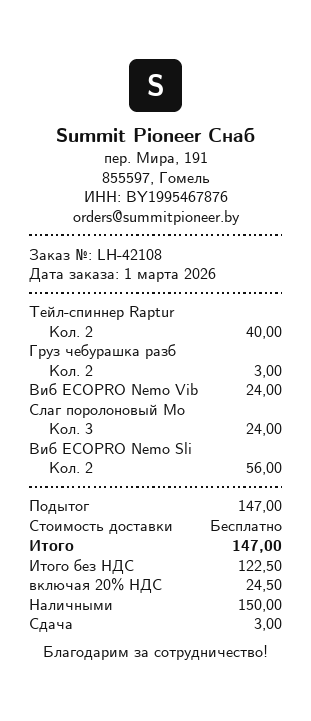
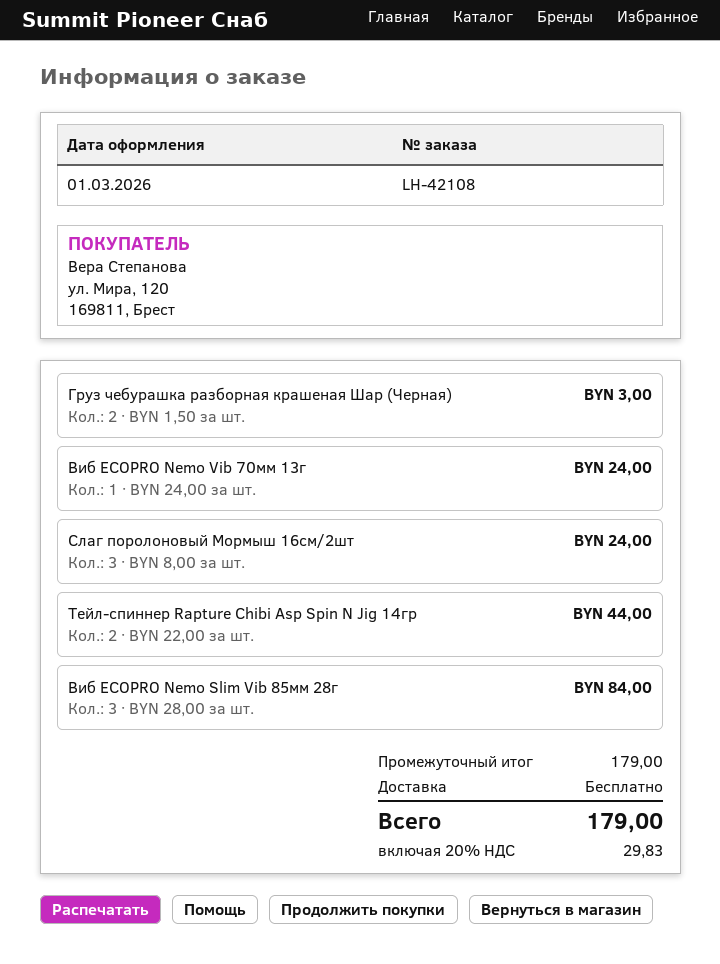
Тейл-спиннер Raptur: 2 for 40.00 -> 2 for 44.00
Виб ECOPRO Nemo Sli: 2 for 56.00 -> 3 for 84.00
subtotal: 147.00 -> 179.00
tax: 20% = 24.50 -> 20% = 29.83
total: 147.00 -> 179.00

